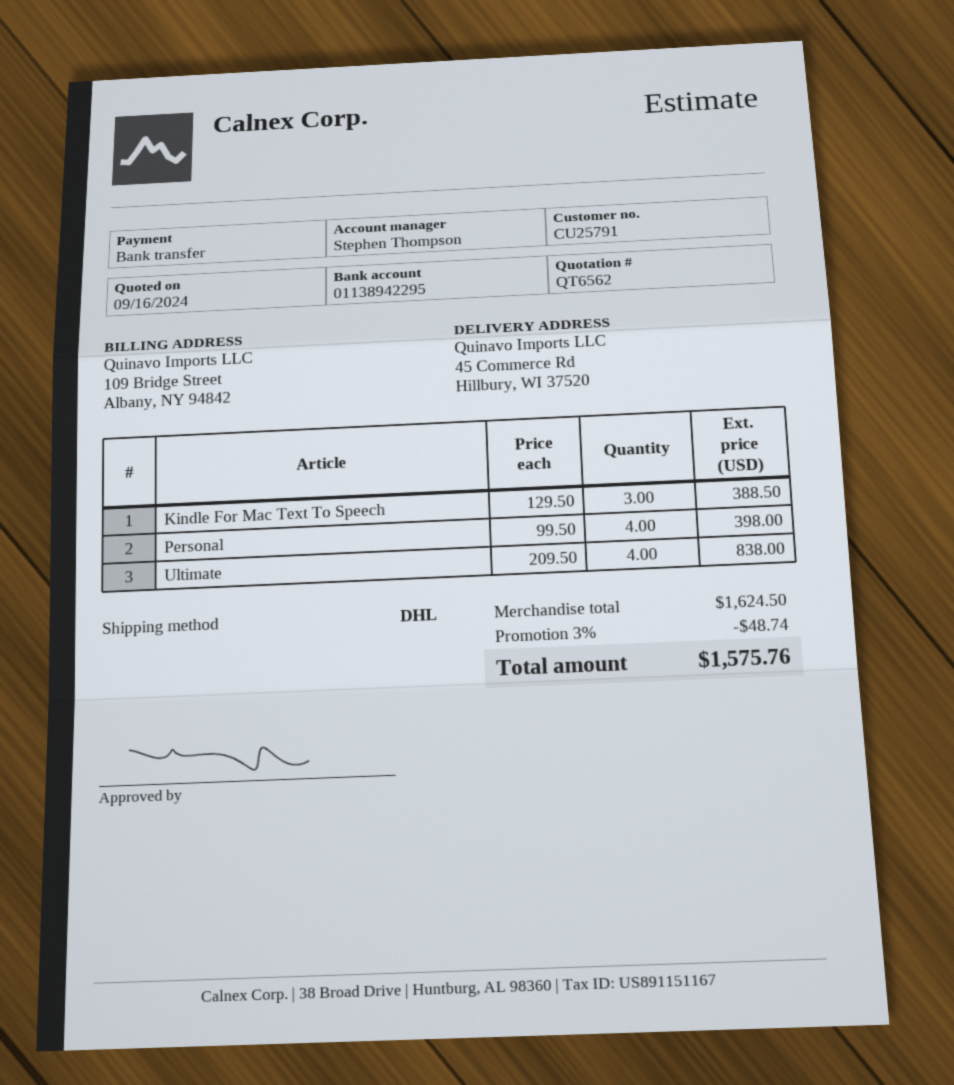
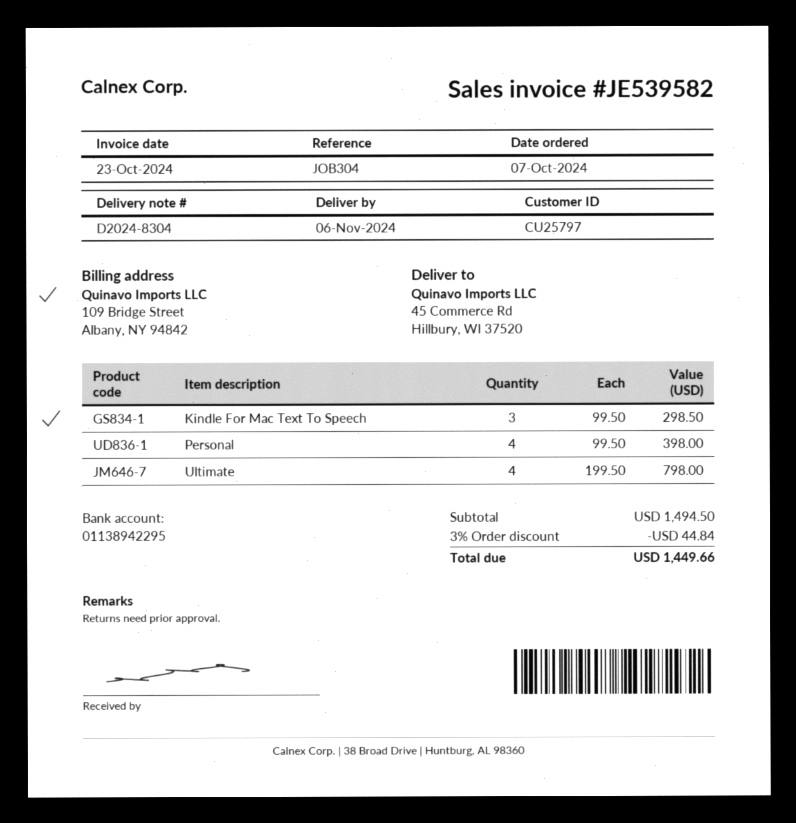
customer number: CU25791 -> CU25797
Kindle For Mac Text To Speech: 3 x 129.50 = 388.50 -> 3 x 99.50 = 298.50
Ultimate: 4 x 209.50 = 838.00 -> 4 x 199.50 = 798.00
subtotal: 1624.50 -> 1494.50
discount: 3% = 48.74 -> 3% = 44.84
total: 1575.76 -> 1449.66

